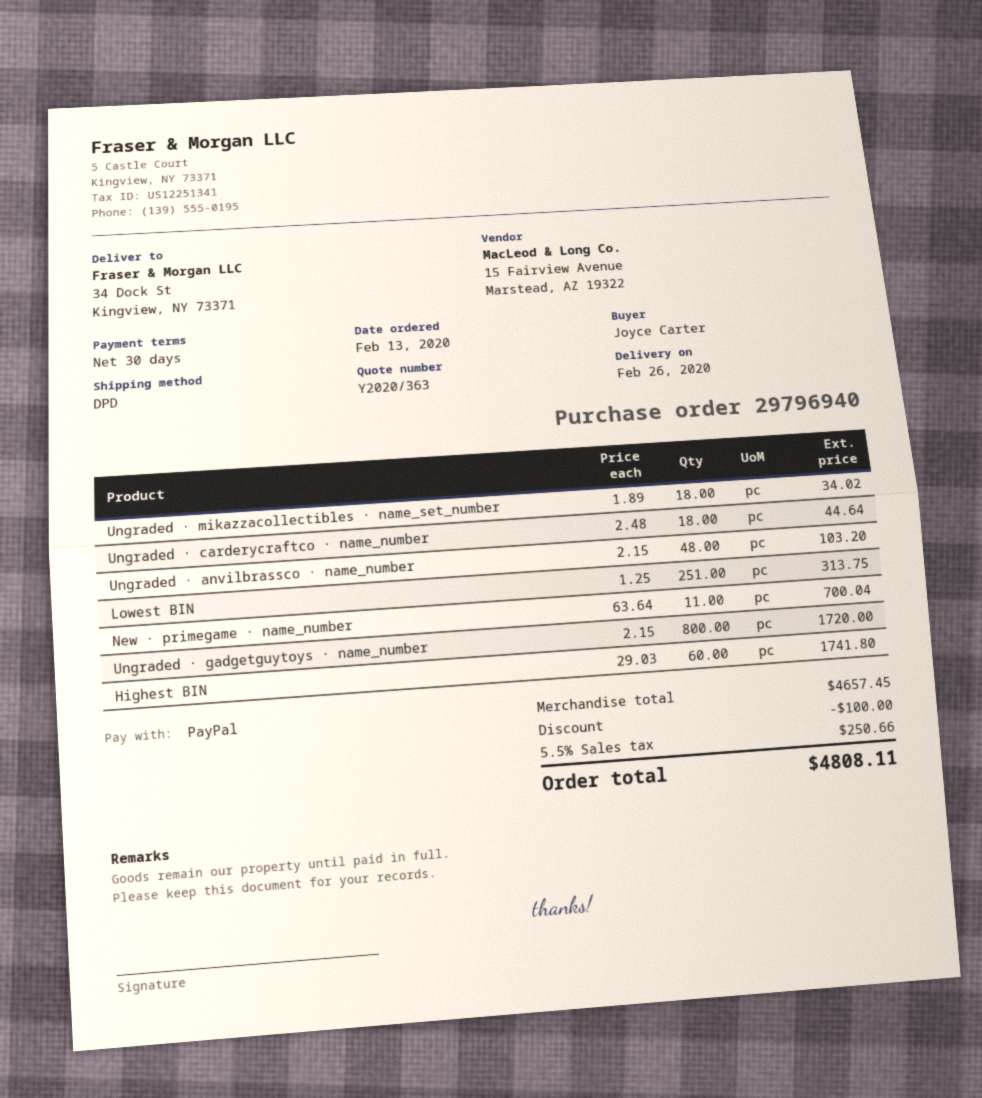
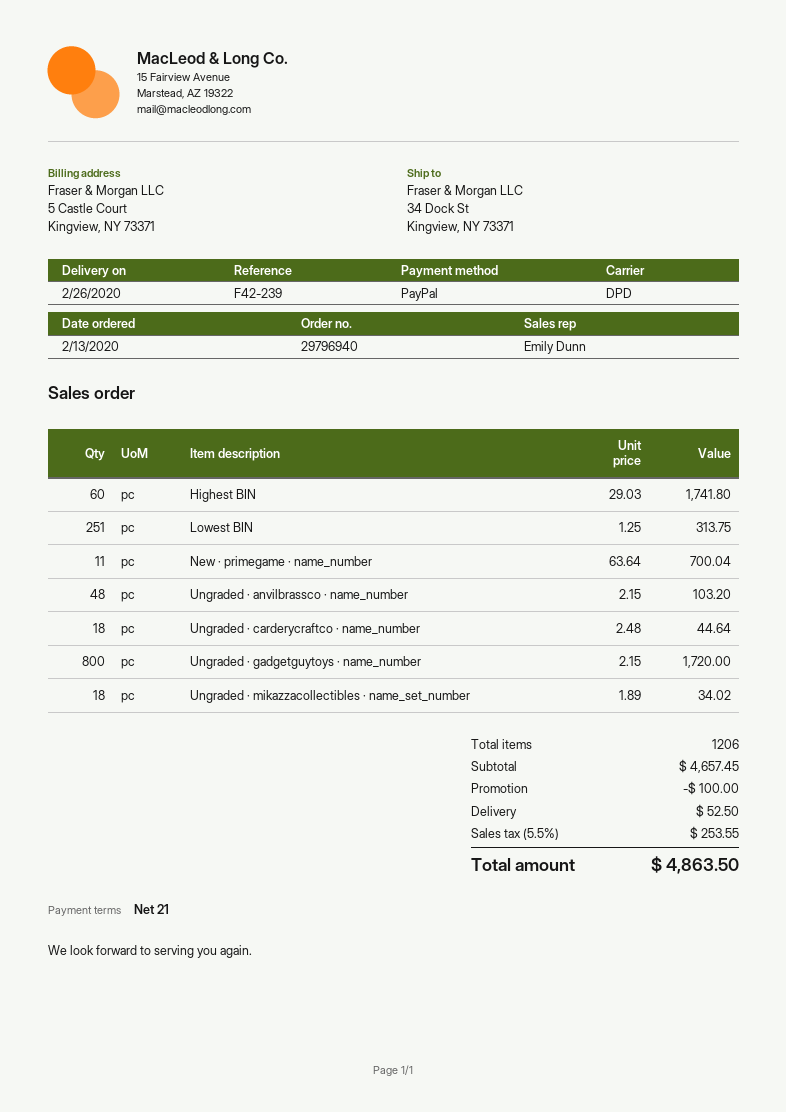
payment terms: 30 days -> 21 days
shipping: none -> 52.50
tax: 5.5% = 250.66 -> 5.5% = 253.55
total: 4808.11 -> 4863.50

